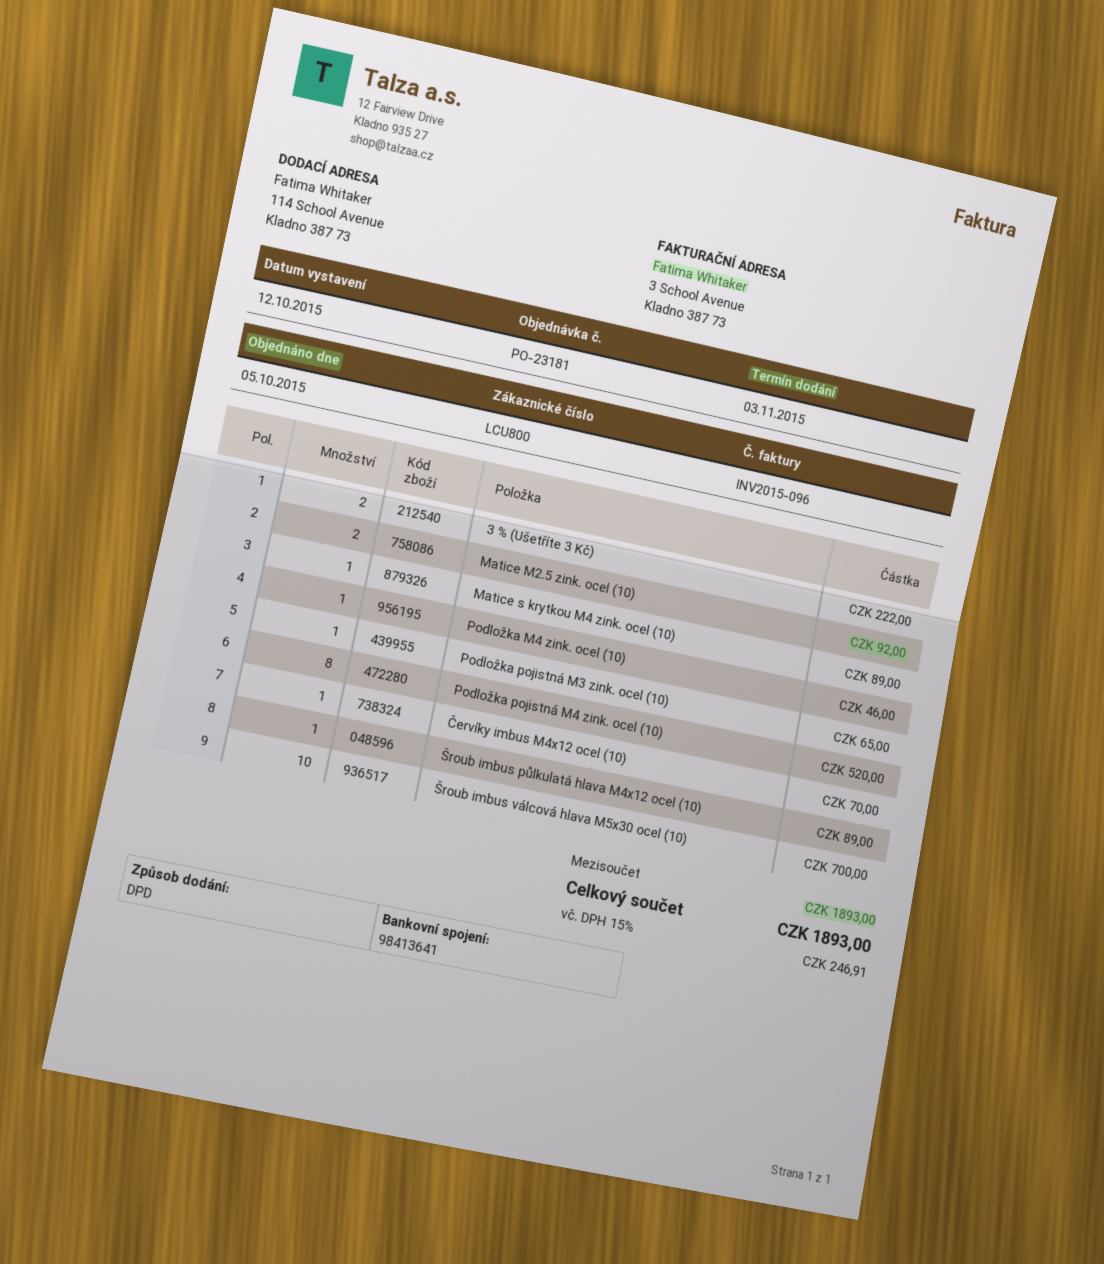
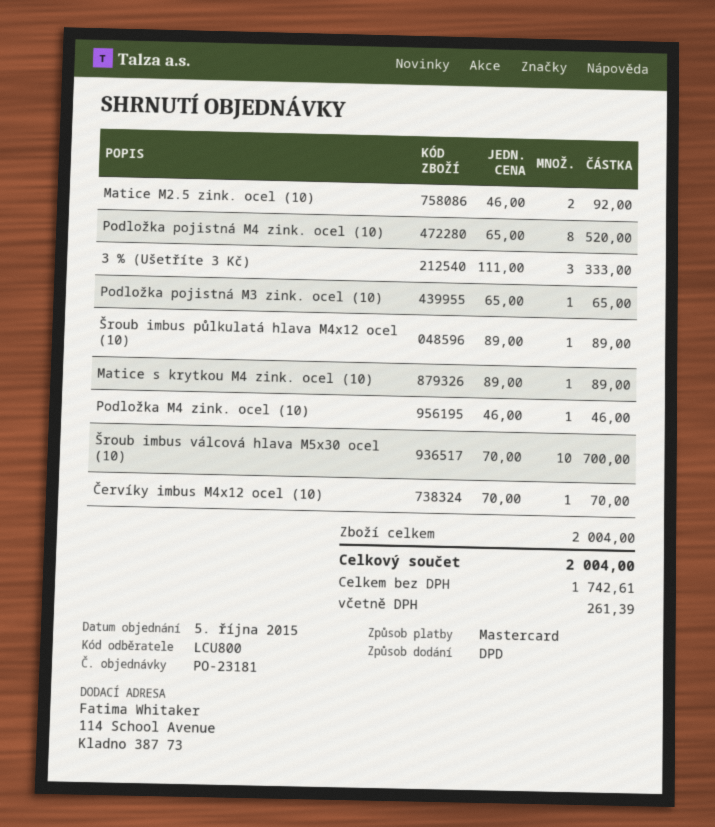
3 % (Ušetříte 3 Kč): 2 for 222.00 -> 3 for 333.00
subtotal: 1893.00 -> 2004.00
tax: 246.91 -> 261.39
total: 1893.00 -> 2004.00

